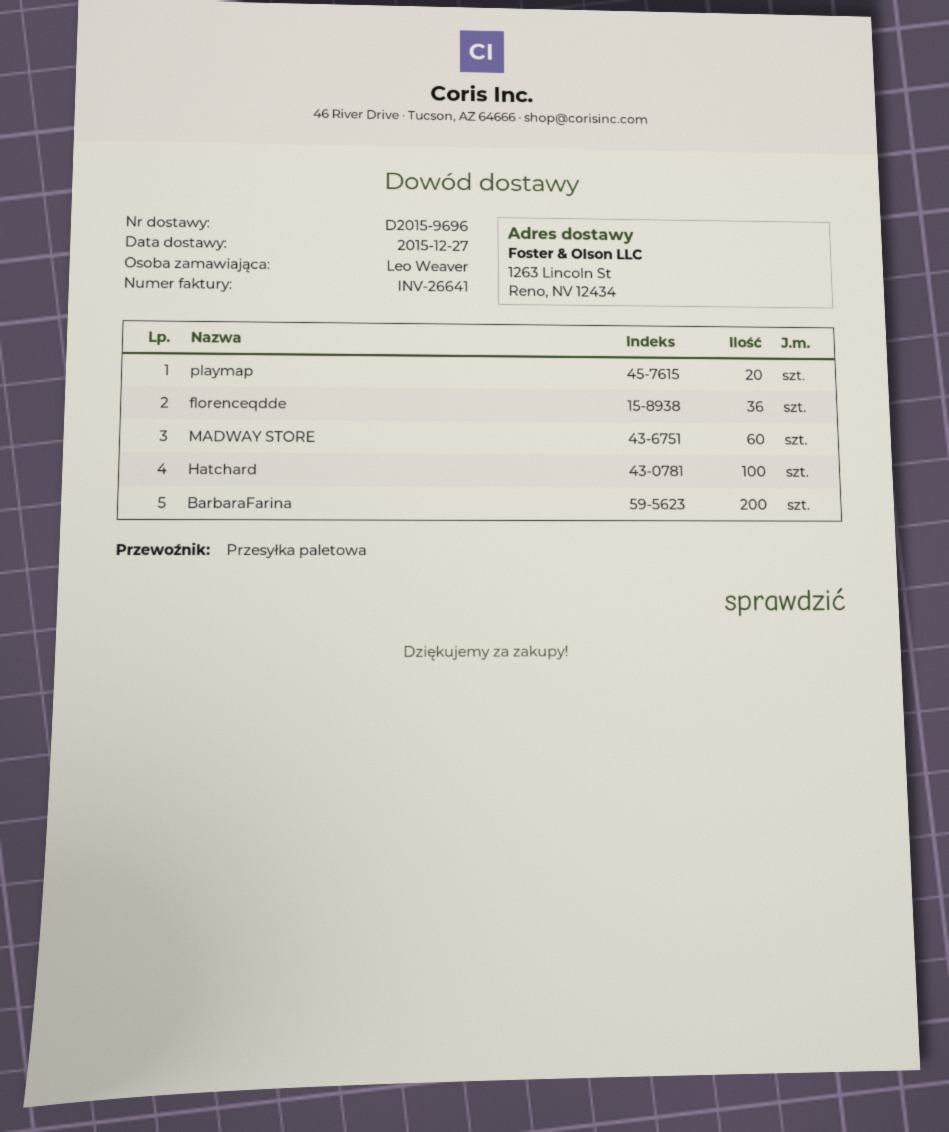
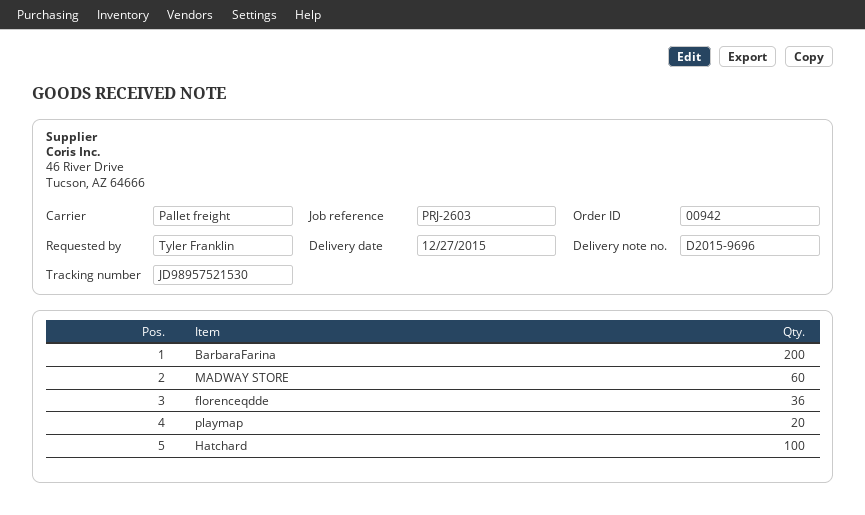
ordered by: Leo Weaver -> Tyler Franklin

